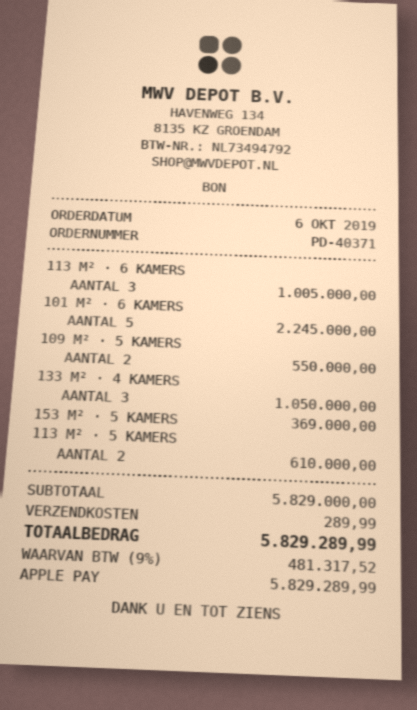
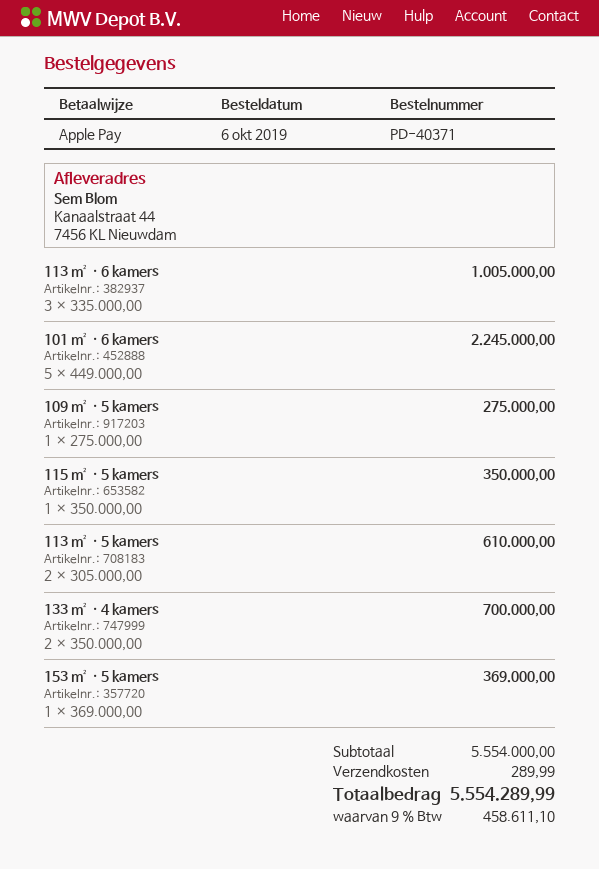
109 M² · 5 KAMERS: 2 for 550000.00 -> 1 for 275000.00
133 M² · 4 KAMERS: 3 for 1050000.00 -> 2 for 700000.00
115 m² · 5 kamers: none -> 1 for 350000.00
subtotal: 5829000.00 -> 5554000.00
tax: 9% = 481317.52 -> 9% = 458611.10
total: 5829289.99 -> 5554289.99

